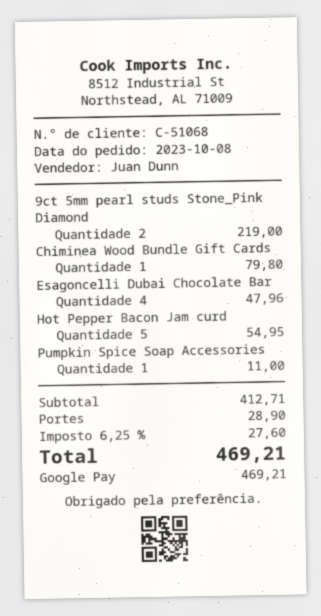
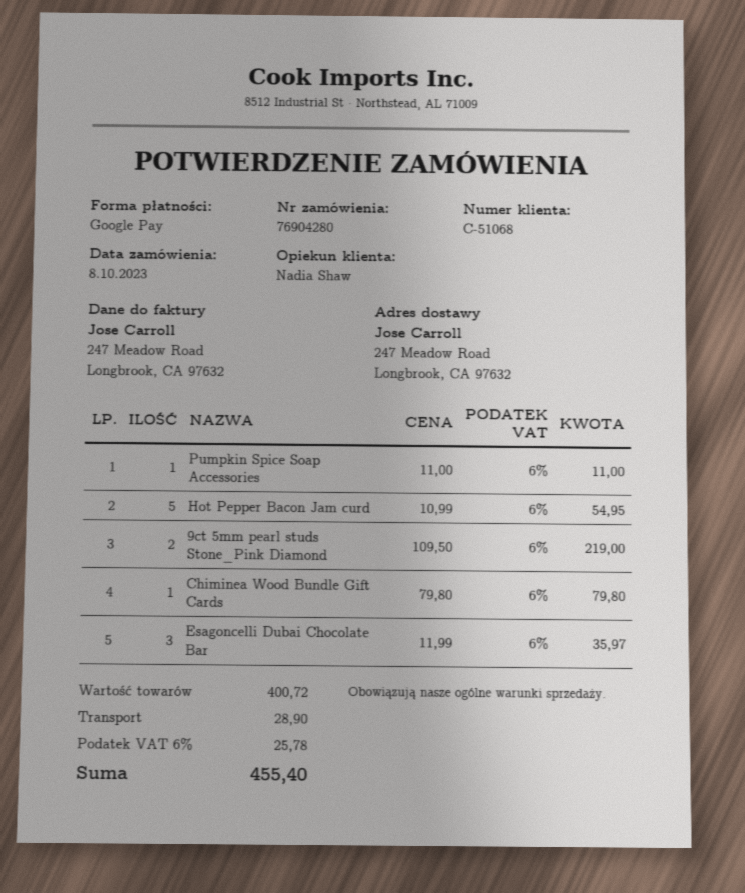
sales rep: Juan Dunn -> Nadia Shaw
Esagoncelli Dubai Chocolate Bar: 4 for 47.96 -> 3 for 35.97
subtotal: 412.71 -> 400.72
tax: 6.25% = 27.60 -> 6% = 25.78
total: 469.21 -> 455.40

